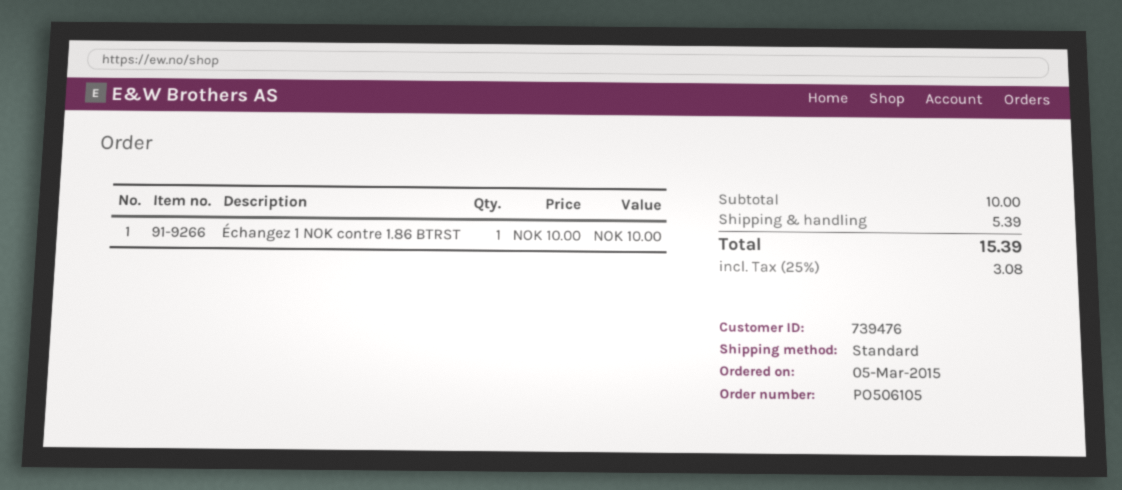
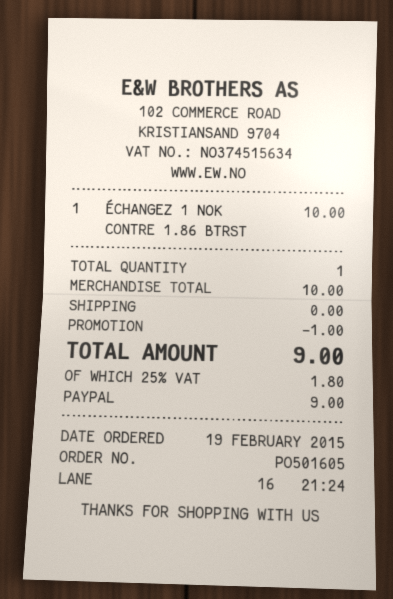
order number: PO506105 -> PO501605
order date: 2015-03-05 -> 2015-02-19
discount: none -> 1.00
shipping: 5.39 -> 0.00
tax: 25% = 3.08 -> 25% = 1.80
total: 15.39 -> 9.00

